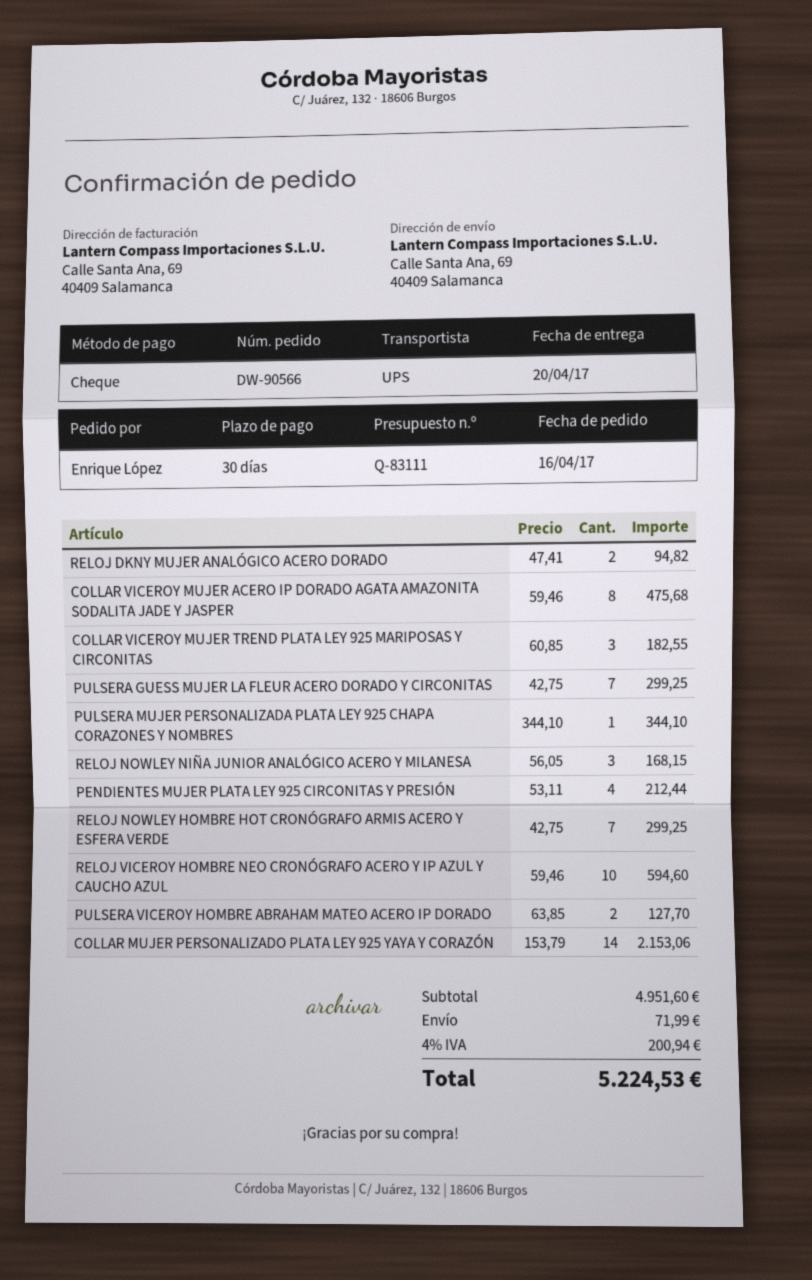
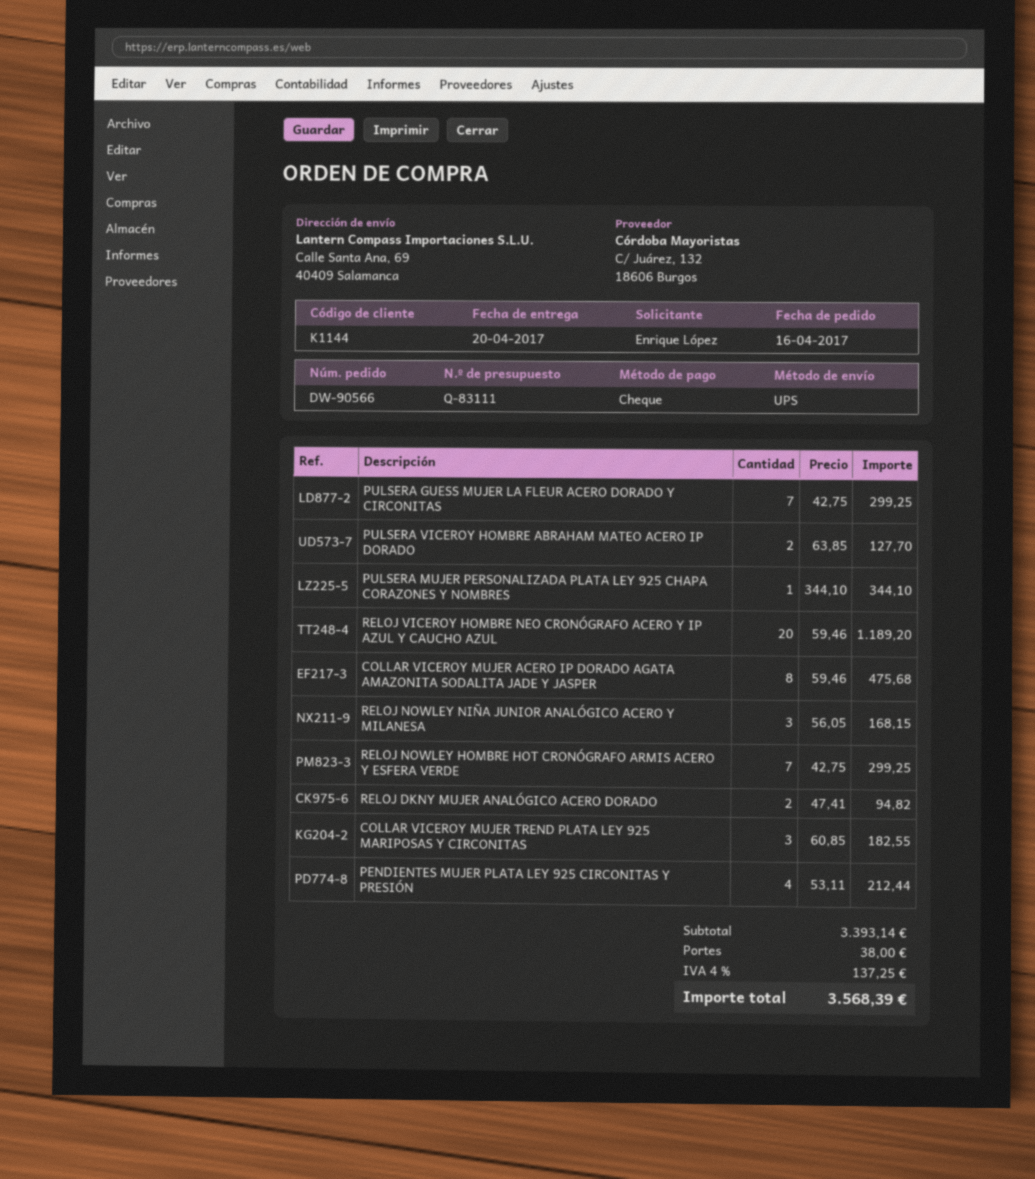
RELOJ VICEROY HOMBRE NEO CRONÓGRAFO ACERO Y IP AZUL Y CAUCHO AZUL: 10 x 59.46 = 594.60 -> 20 x 59.46 = 1189.20
COLLAR MUJER PERSONALIZADO PLATA LEY 925 YAYA Y CORAZÓN: 14 x 153.79 = 2153.06 -> none
subtotal: 4951.60 -> 3393.14
shipping: 71.99 -> 38.00
tax: 4% = 200.94 -> 4% = 137.25
total: 5224.53 -> 3568.39

